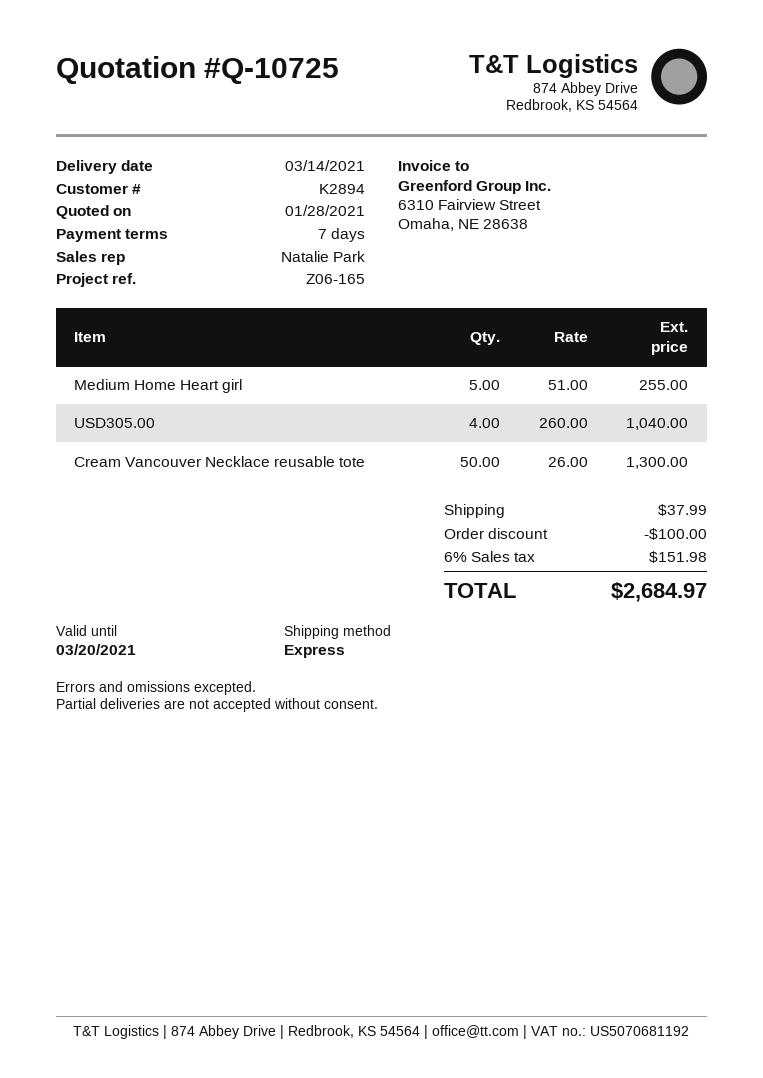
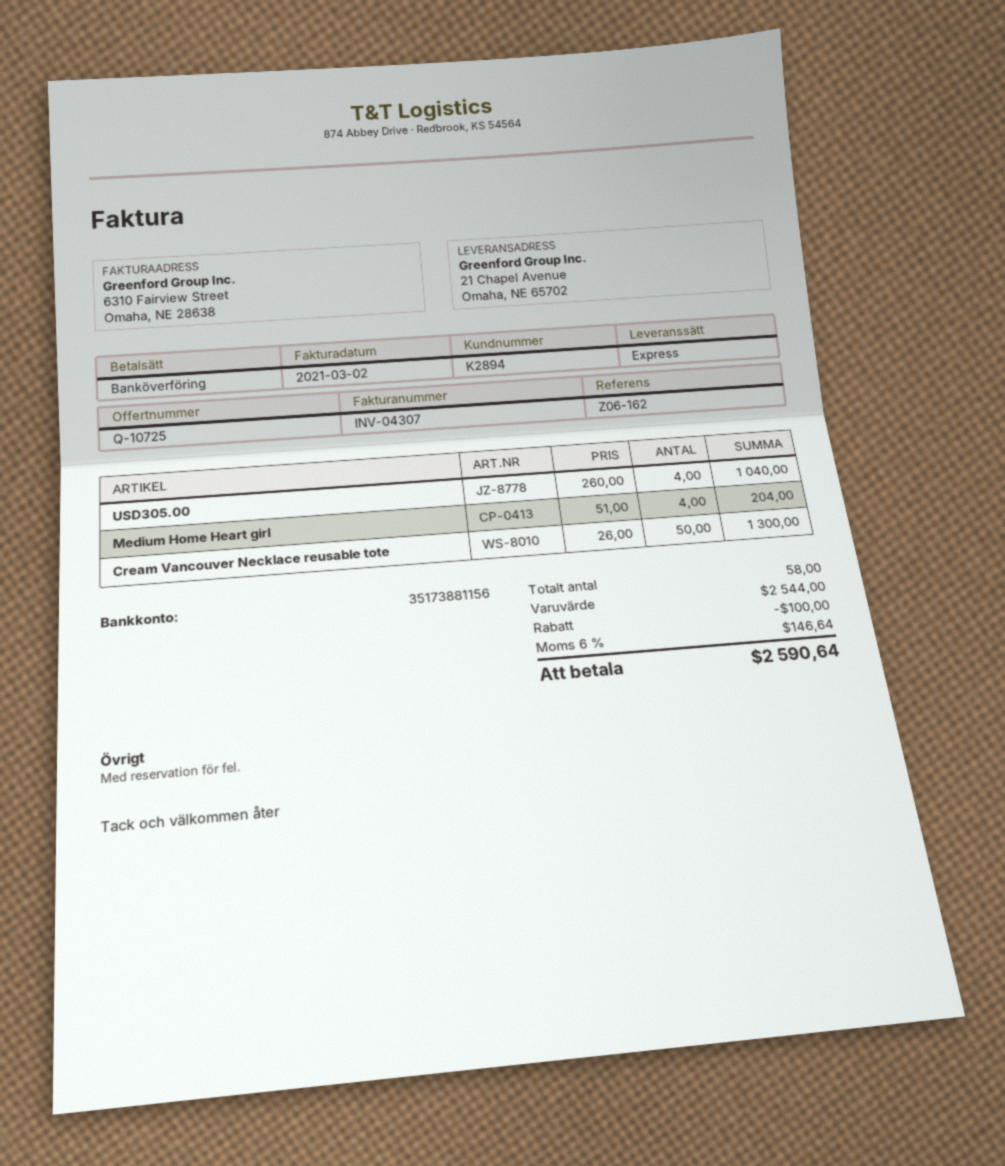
reference: Z06-165 -> Z06-162
Medium Home Heart girl: 5 x 51.00 = 255.00 -> 4 x 51.00 = 204.00
shipping: 37.99 -> none
tax: 6% = 151.98 -> 6% = 146.64
total: 2684.97 -> 2590.64

